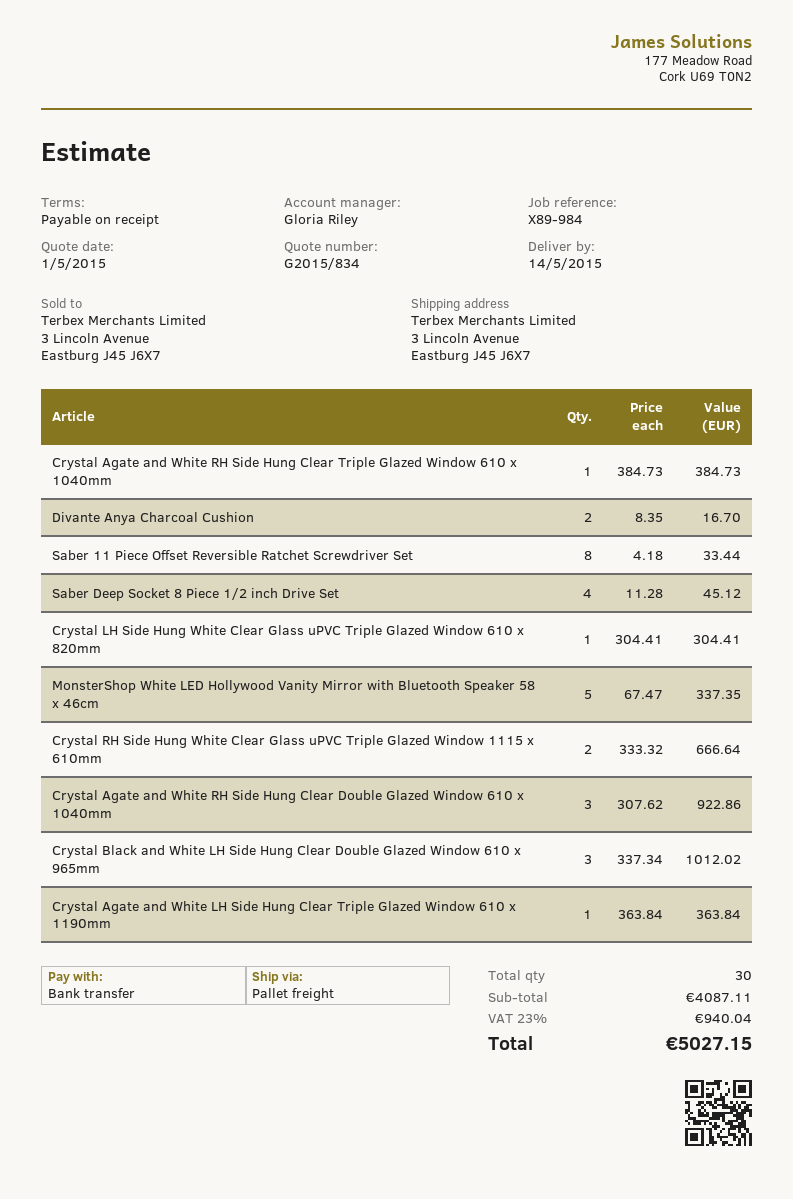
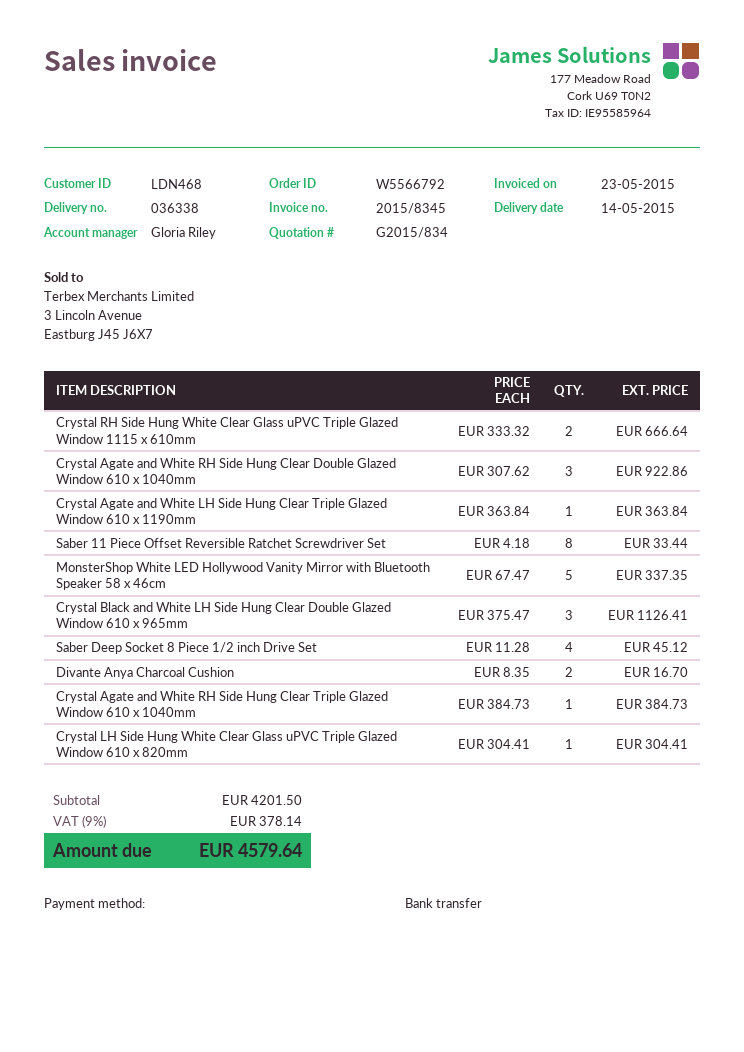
Crystal Black and White LH Side Hung Clear Double Glazed Window 610 x 965mm: 3 x 337.34 = 1012.02 -> 3 x 375.47 = 1126.41
subtotal: 4087.11 -> 4201.50
tax: 23% = 940.04 -> 9% = 378.14
total: 5027.15 -> 4579.64

